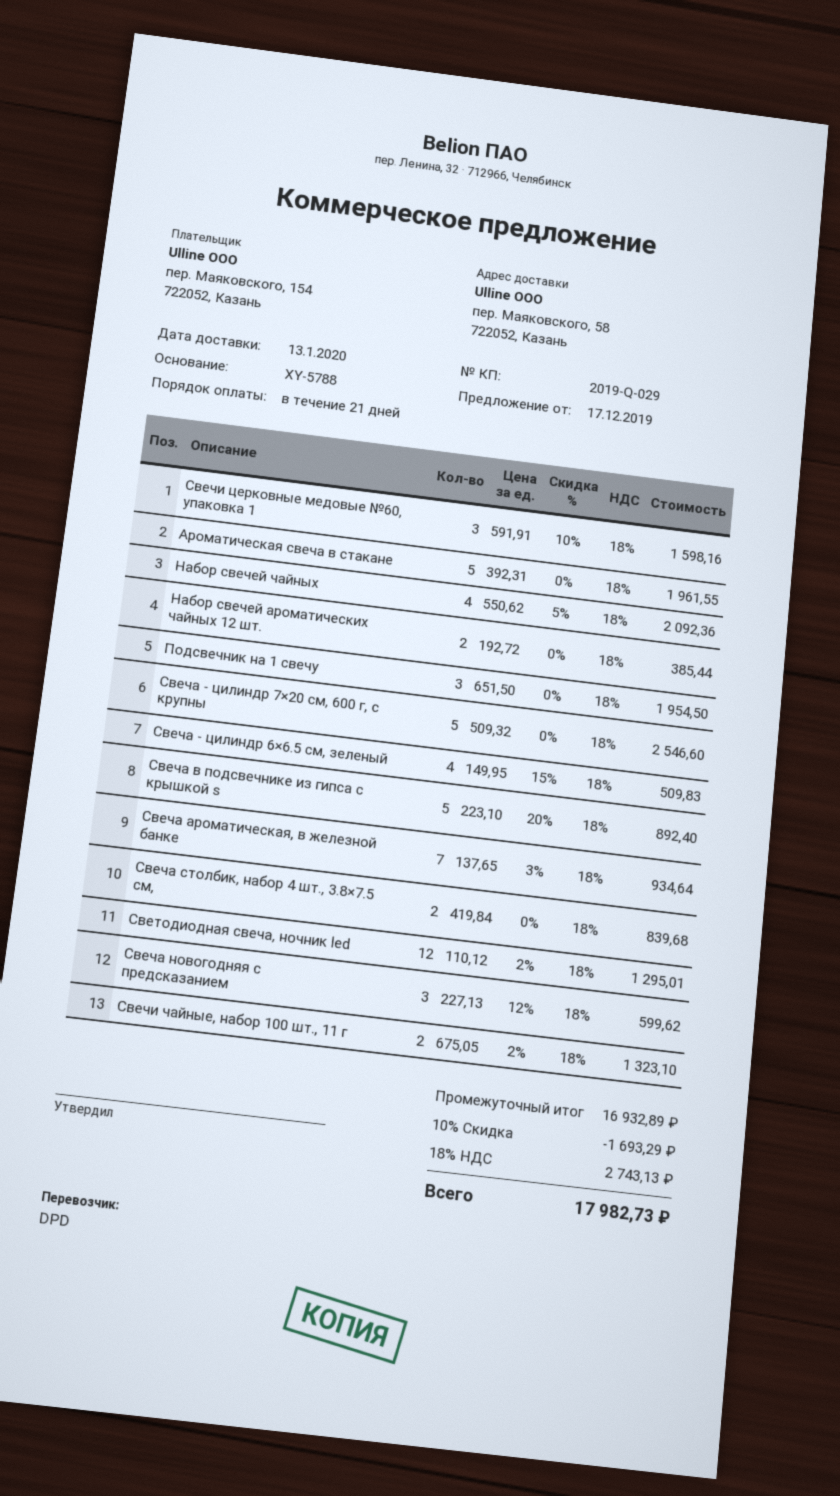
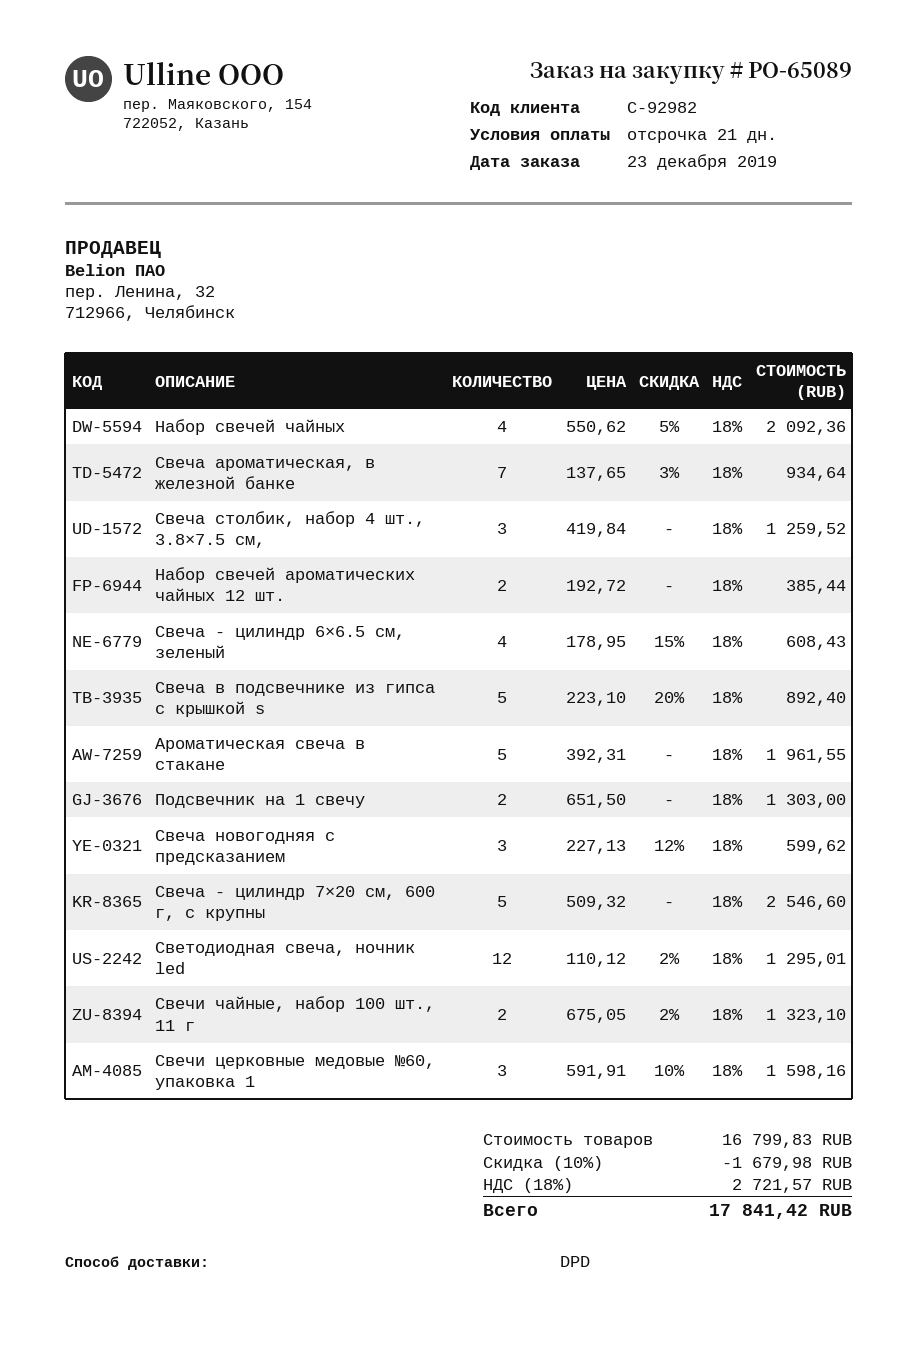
Подсвечник на 1 свечу: 3 x 651.50 = 1954.50 -> 2 x 651.50 = 1303.00
Свеча - цилиндр 6×6.5 см, зеленый: 4 x 149.95 - 15% = 509.83 -> 4 x 178.95 - 15% = 608.43
Свеча столбик, набор 4 шт., 3.8×7.5 см,: 2 x 419.84 = 839.68 -> 3 x 419.84 = 1259.52
subtotal: 16932.89 -> 16799.83
discount: 10% = 1693.29 -> 10% = 1679.98
tax: 18% = 2743.13 -> 18% = 2721.57
total: 17982.73 -> 17841.42

